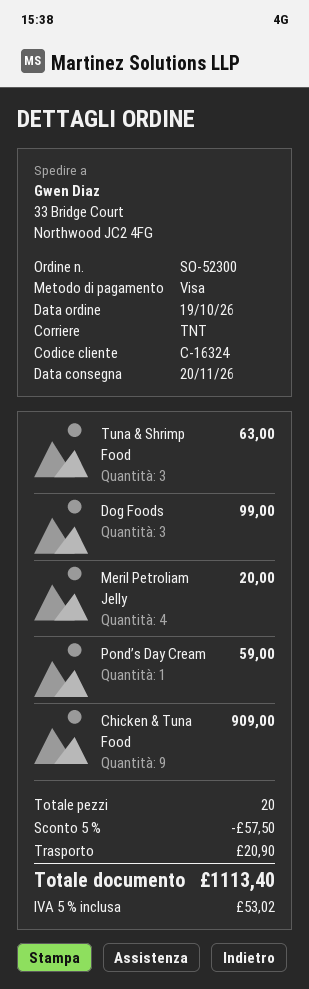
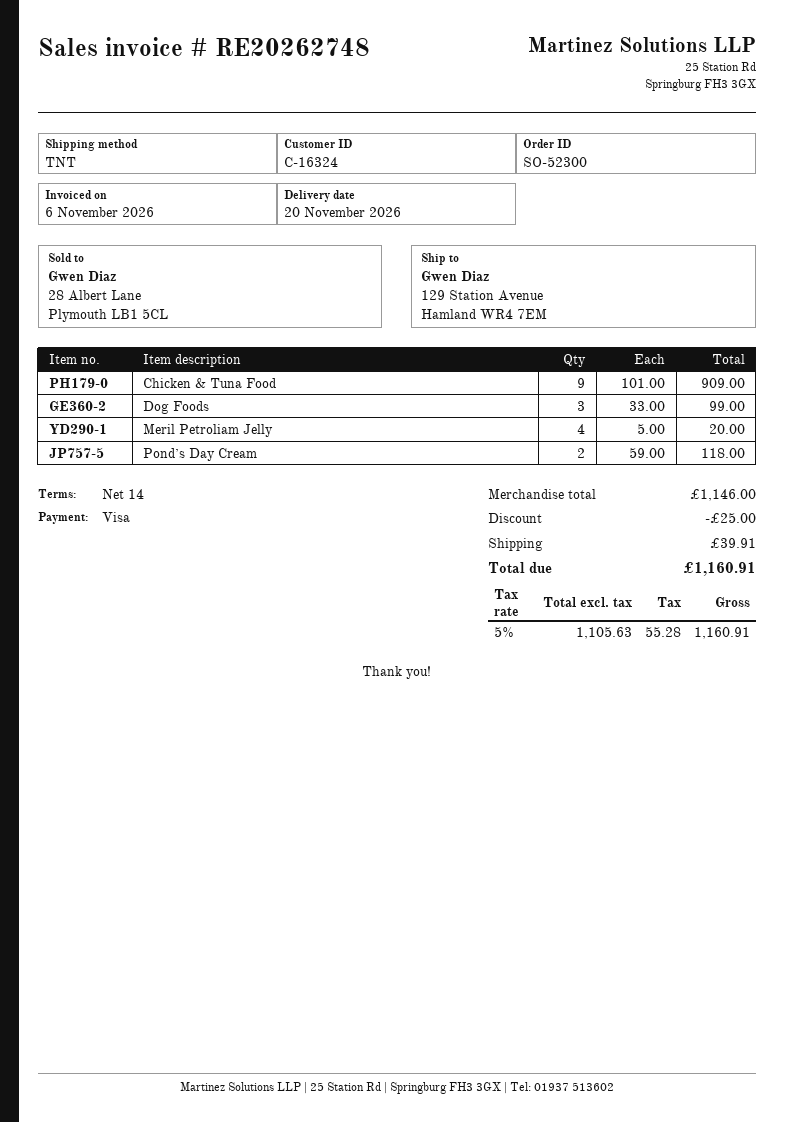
ship to: 33 Bridge Court, Northwood JC2 4FG -> 129 Station Avenue, Hamland WR4 7EM
Tuna & Shrimp Food: 3 for 63.00 -> none
Pond’s Day Cream: 1 for 59.00 -> 2 for 118.00
discount: 57.50 -> 25.00
shipping: 20.90 -> 39.91
tax: 5% = 53.02 -> 5% = 55.28
total: 1113.40 -> 1160.91

